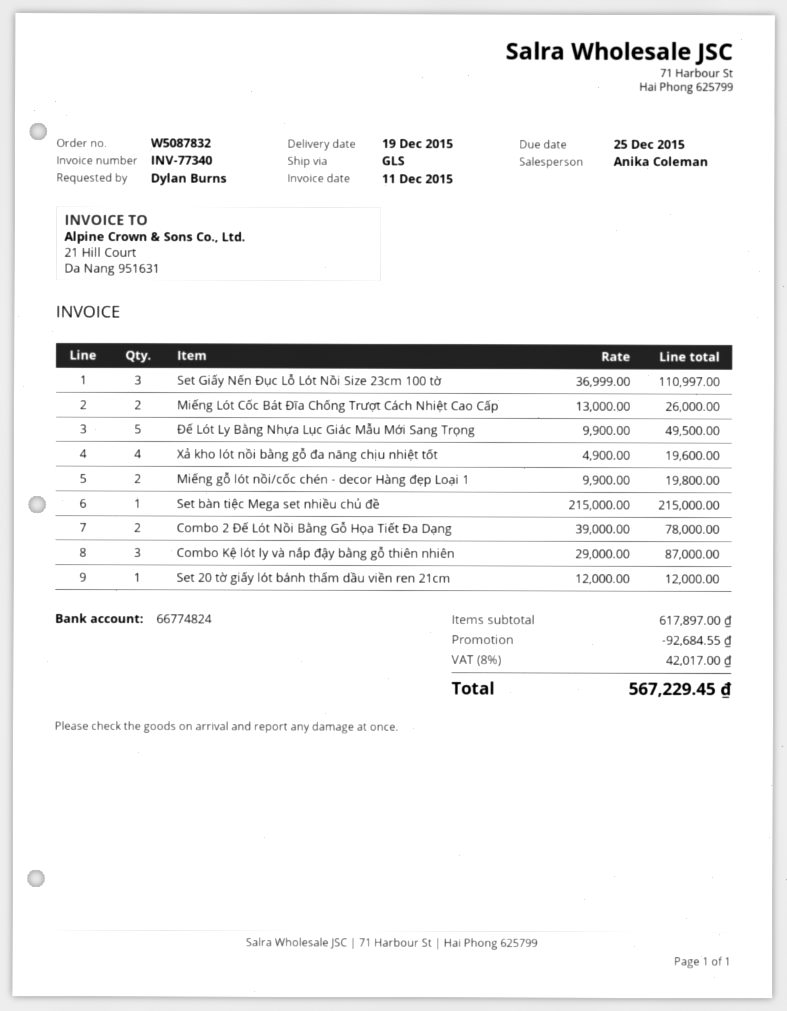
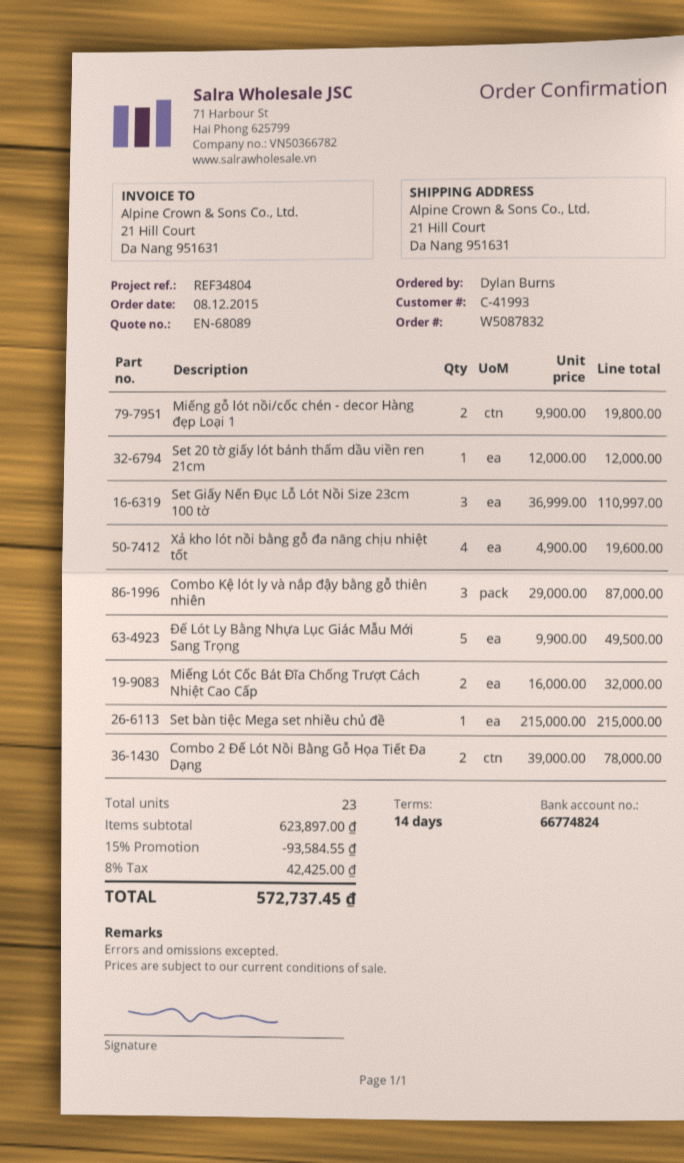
Miếng Lót Cốc Bát Đĩa Chống Trượt Cách Nhiệt Cao Cấp: 2 x 13000.00 = 26000.00 -> 2 x 16000.00 = 32000.00
subtotal: 617897.00 -> 623897.00
discount: 92684.55 -> 93584.55
tax: 8% = 42017.00 -> 8% = 42425.00
total: 567229.45 -> 572737.45

